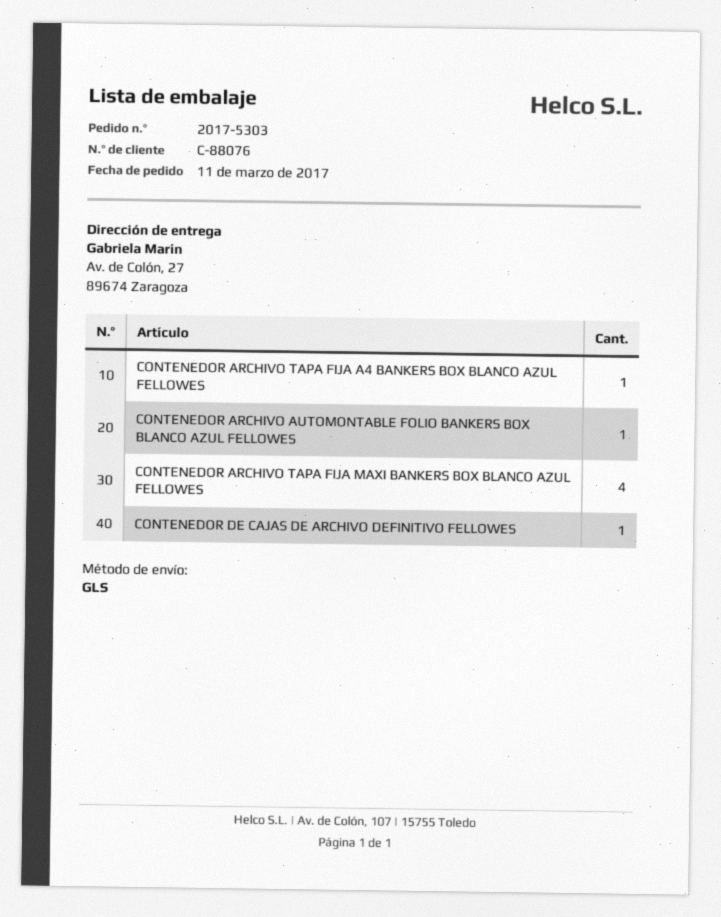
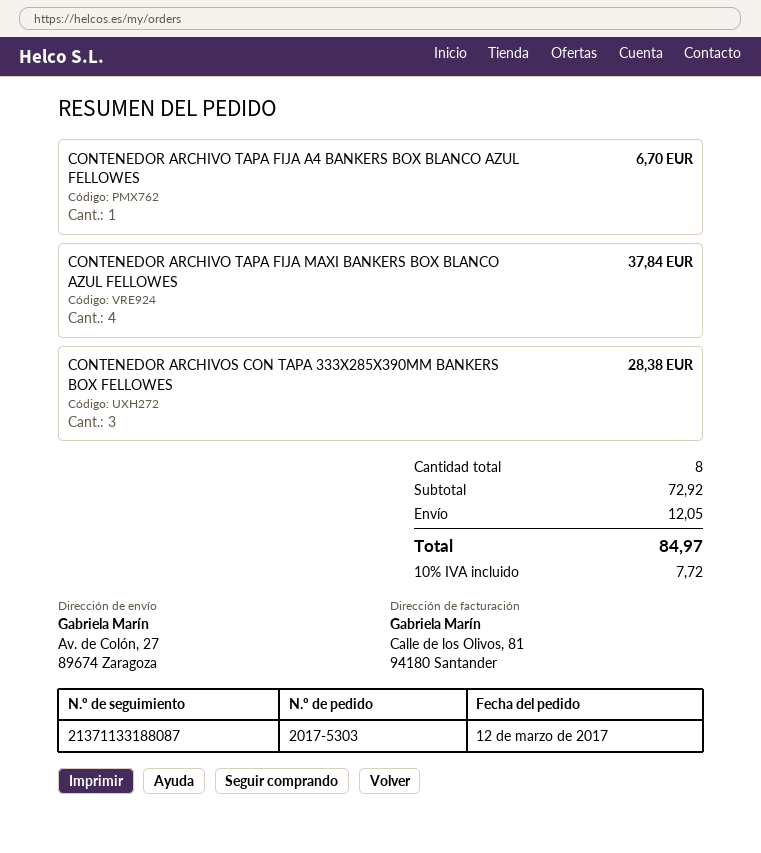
order date: 2017-03-11 -> 2017-03-12
CONTENEDOR ARCHIVO AUTOMONTABLE FOLIO BANKERS BOX BLANCO AZUL FELLOWES: 1 -> none
CONTENEDOR DE CAJAS DE ARCHIVO DEFINITIVO FELLOWES: 1 -> none
CONTENEDOR ARCHIVOS CON TAPA 333X285X390MM BANKERS BOX FELLOWES: none -> 3

